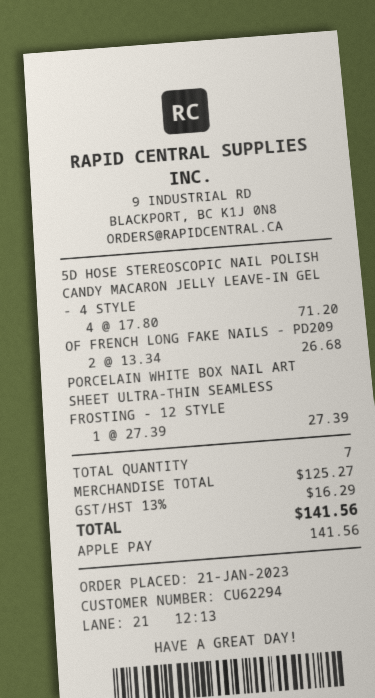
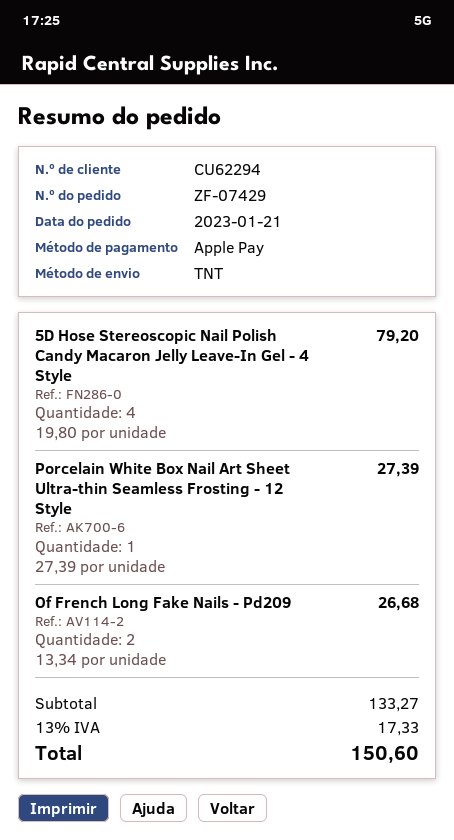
5D HOSE STEREOSCOPIC NAIL POLISH CANDY MACARON JELLY LEAVE-IN GEL - 4 STYLE: 4 x 17.80 = 71.20 -> 4 x 19.80 = 79.20
subtotal: 125.27 -> 133.27
tax: 13% = 16.29 -> 13% = 17.33
total: 141.56 -> 150.60

